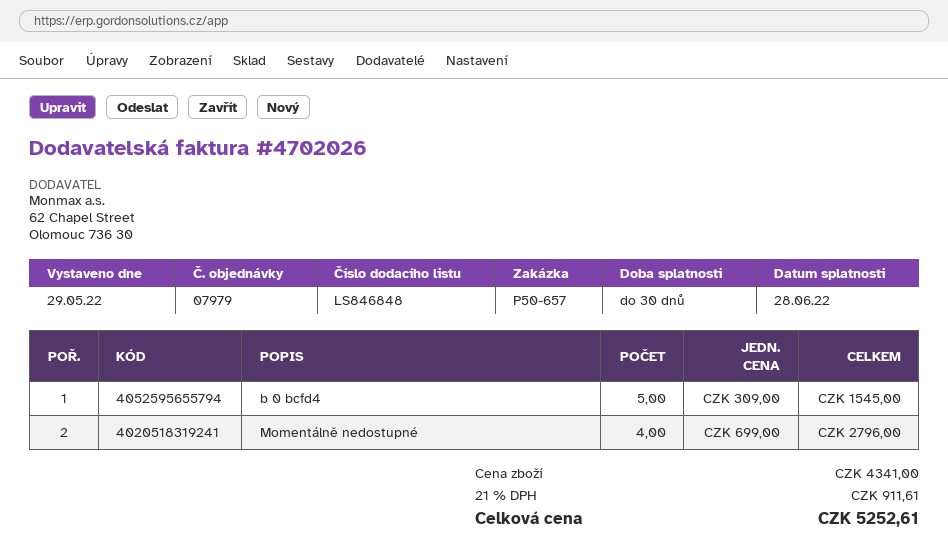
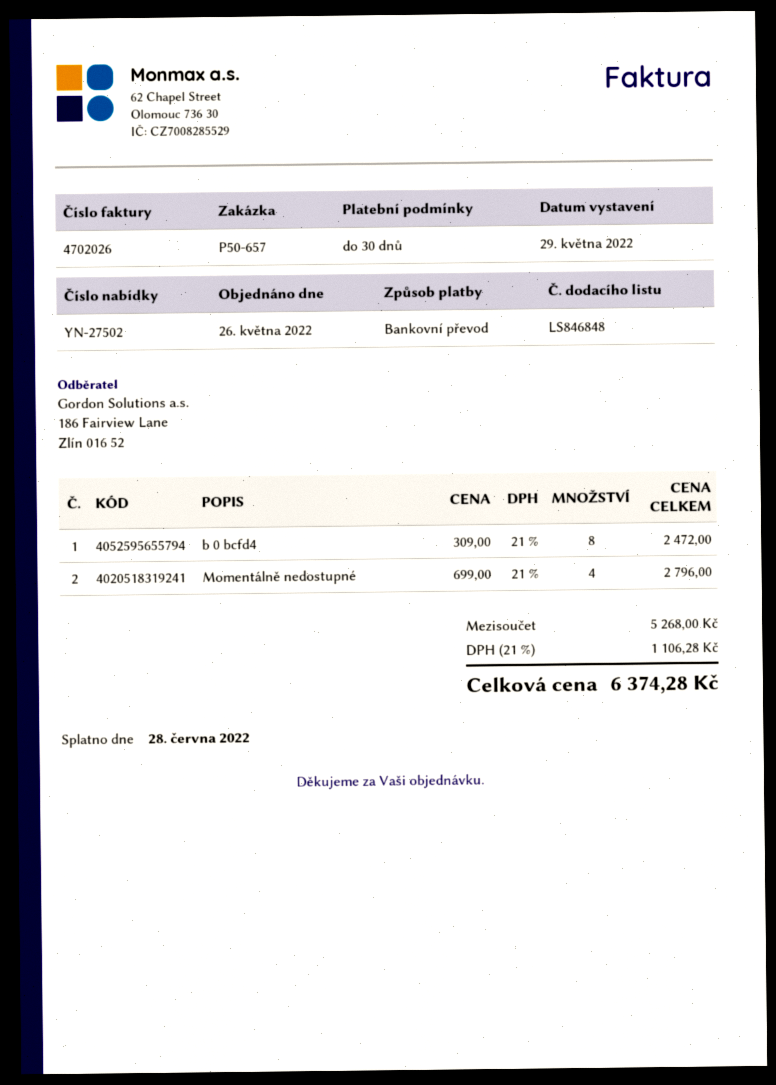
b 0 bcfd4: 5 x 309.00 = 1545.00 -> 8 x 309.00 = 2472.00
subtotal: 4341.00 -> 5268.00
tax: 21% = 911.61 -> 21% = 1106.28
total: 5252.61 -> 6374.28

